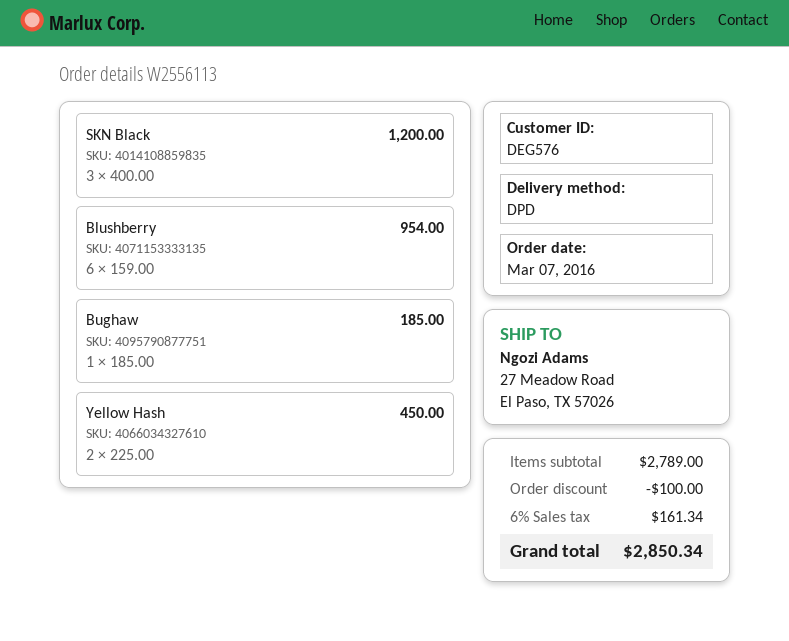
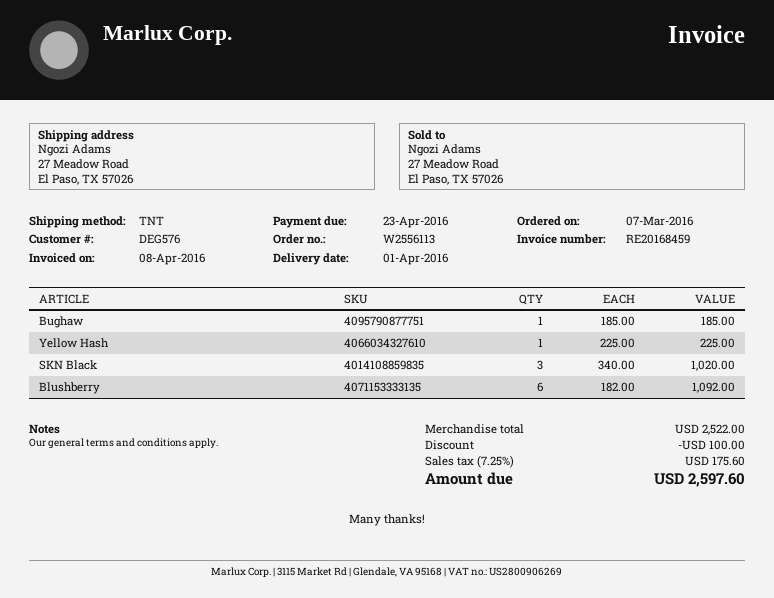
shipping method: DPD -> TNT
SKN Black: 3 x 400.00 = 1200.00 -> 3 x 340.00 = 1020.00
Blushberry: 6 x 159.00 = 954.00 -> 6 x 182.00 = 1092.00
Yellow Hash: 2 x 225.00 = 450.00 -> 1 x 225.00 = 225.00
subtotal: 2789.00 -> 2522.00
tax: 6% = 161.34 -> 7.25% = 175.60
total: 2850.34 -> 2597.60

